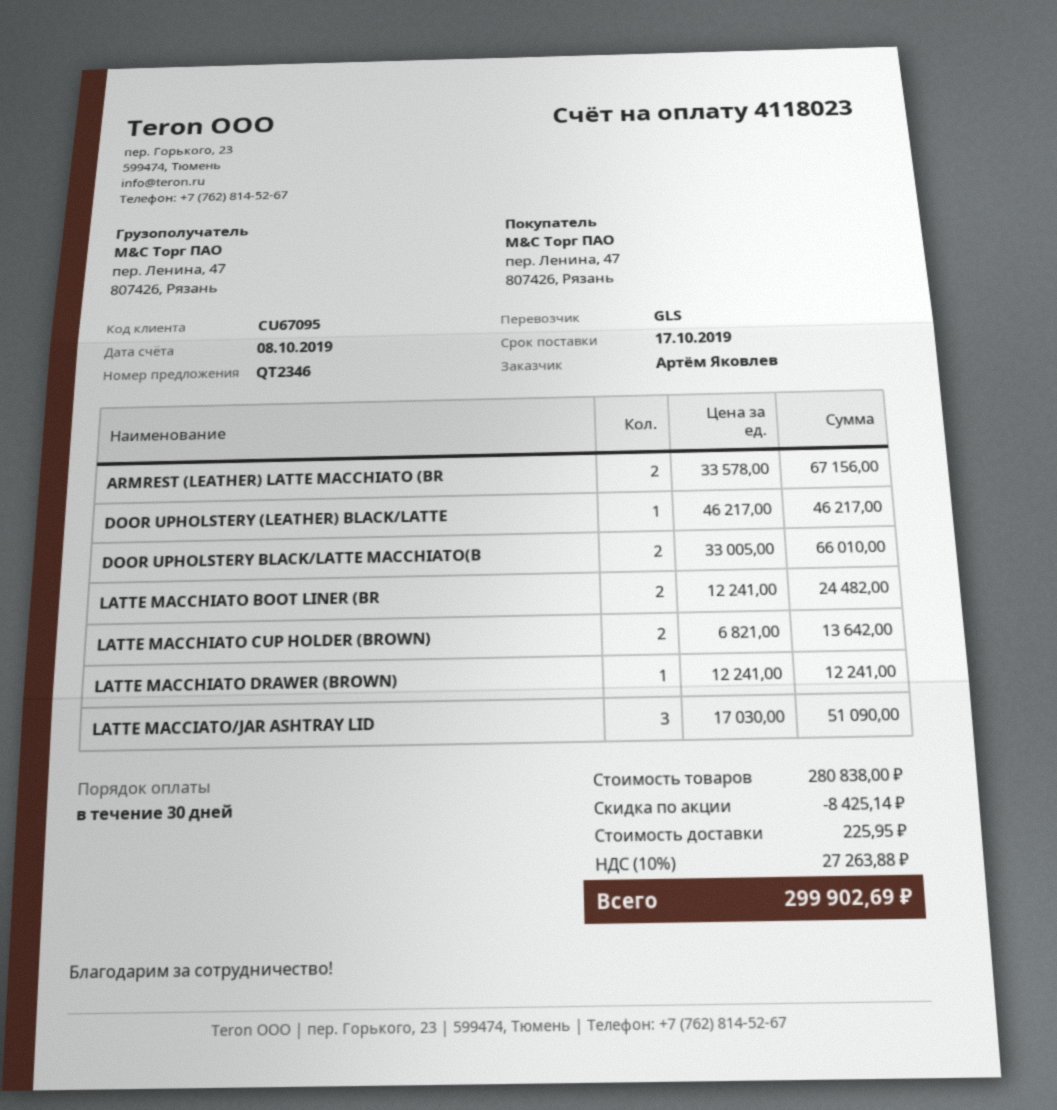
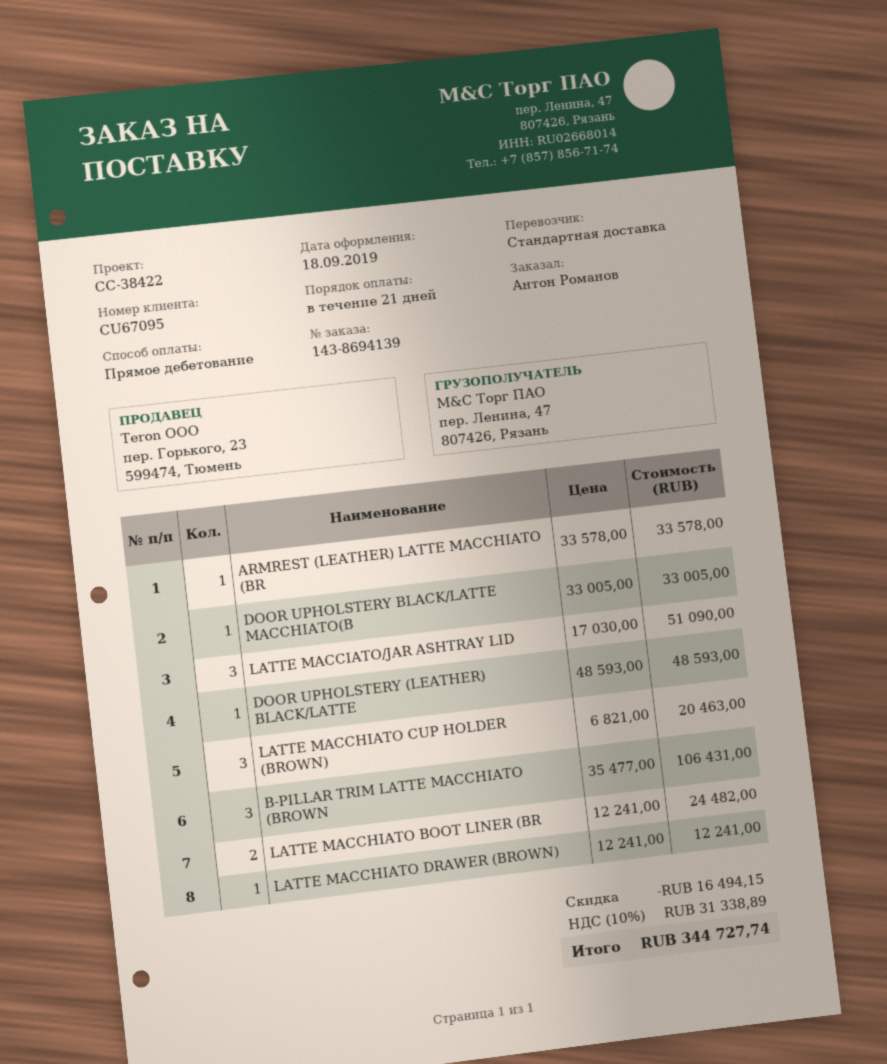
payment terms: 30 days -> 21 days
ordered by: Артём Яковлев -> Антон Романов
shipping method: GLS -> standard
ARMREST (LEATHER) LATTE MACCHIATO (BR: 2 x 33578.00 = 67156.00 -> 1 x 33578.00 = 33578.00
DOOR UPHOLSTERY (LEATHER) BLACK/LATTE: 1 x 46217.00 = 46217.00 -> 1 x 48593.00 = 48593.00
DOOR UPHOLSTERY BLACK/LATTE MACCHIATO(B: 2 x 33005.00 = 66010.00 -> 1 x 33005.00 = 33005.00
LATTE MACCHIATO CUP HOLDER (BROWN): 2 x 6821.00 = 13642.00 -> 3 x 6821.00 = 20463.00
B-PILLAR TRIM LATTE MACCHIATO (BROWN: none -> 3 x 35477.00 = 106431.00
discount: 8425.14 -> 16494.15
shipping: 225.95 -> none
tax: 10% = 27263.88 -> 10% = 31338.89
total: 299902.69 -> 344727.74

